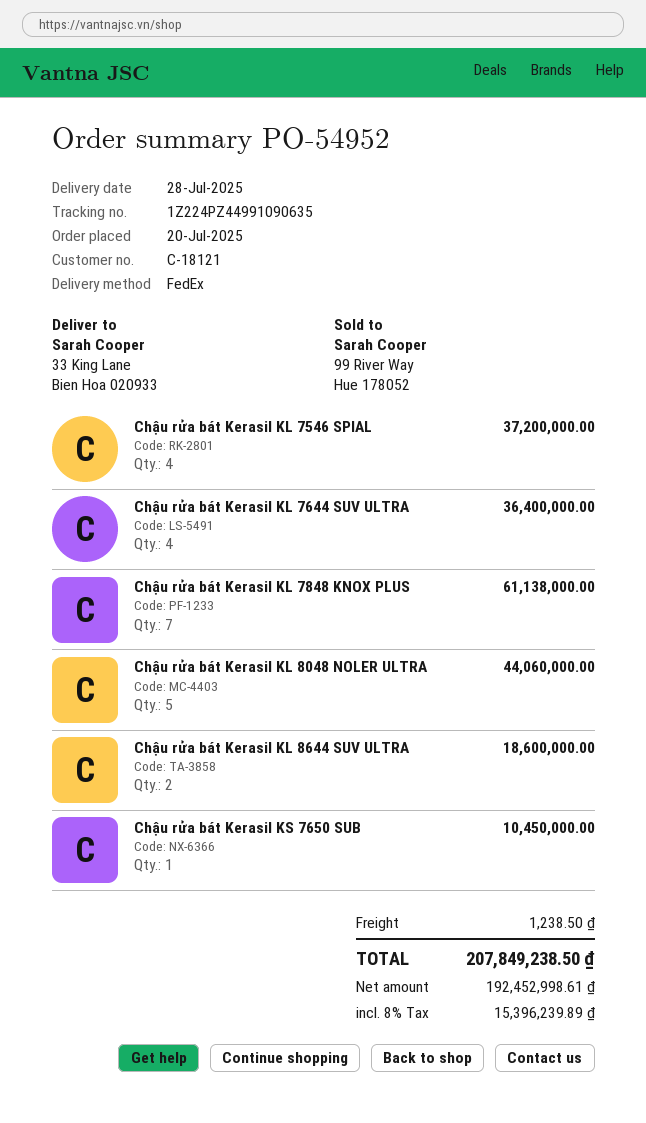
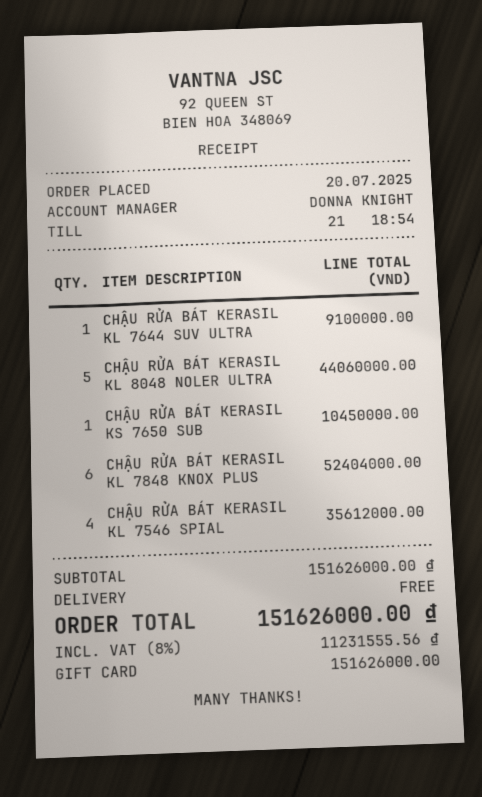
Chậu rửa bát Kerasil KL 7546 SPIAL: 4 for 37200000.00 -> 4 for 35612000.00
Chậu rửa bát Kerasil KL 7644 SUV ULTRA: 4 for 36400000.00 -> 1 for 9100000.00
Chậu rửa bát Kerasil KL 7848 KNOX PLUS: 7 for 61138000.00 -> 6 for 52404000.00
Chậu rửa bát Kerasil KL 8644 SUV ULTRA: 2 for 18600000.00 -> none
shipping: 1238.50 -> 0.00
tax: 8% = 15396239.89 -> 8% = 11231555.56
total: 207849238.50 -> 151626000.00

